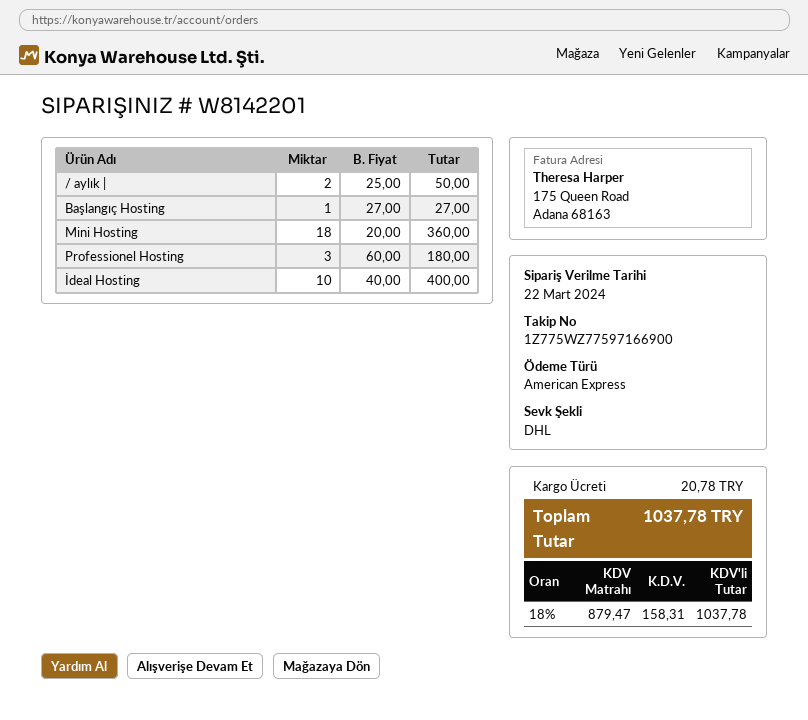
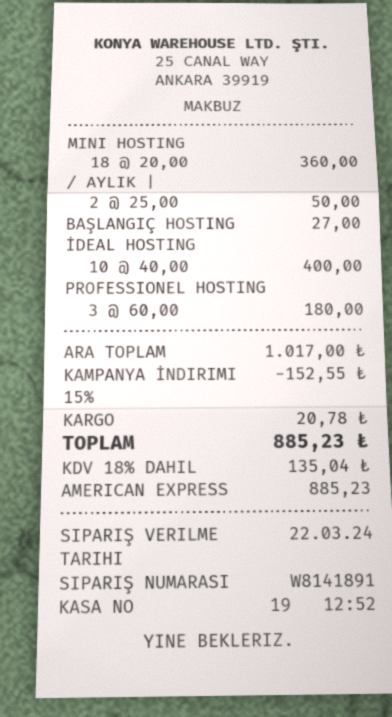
order number: W8142201 -> W8141891
discount: none -> 15% = 152.55
tax: 18% = 158.31 -> 18% = 135.04
total: 1037.78 -> 885.23

